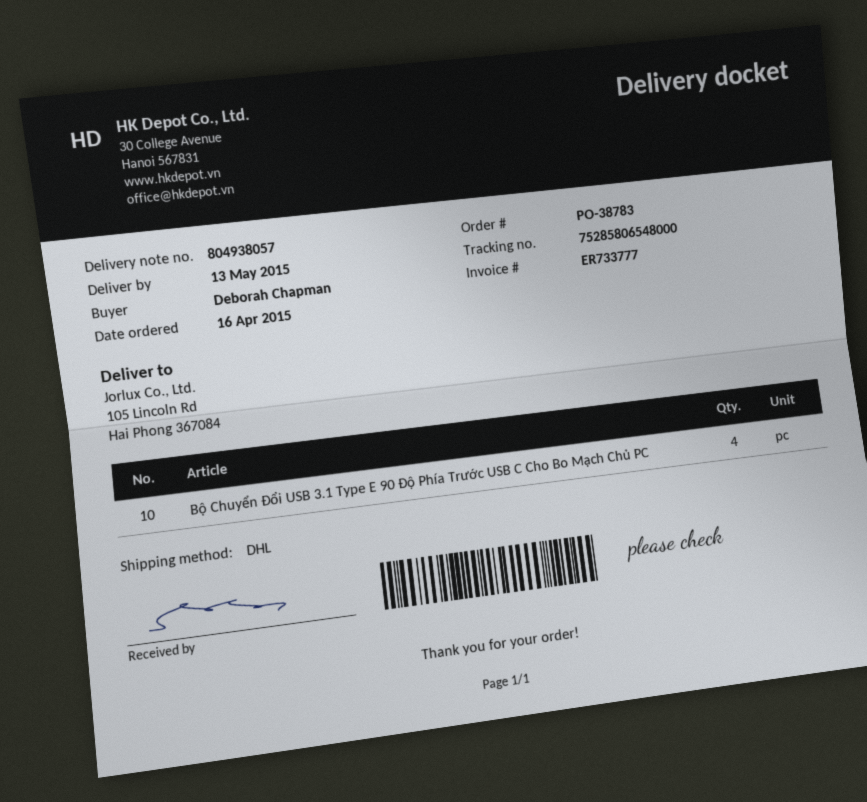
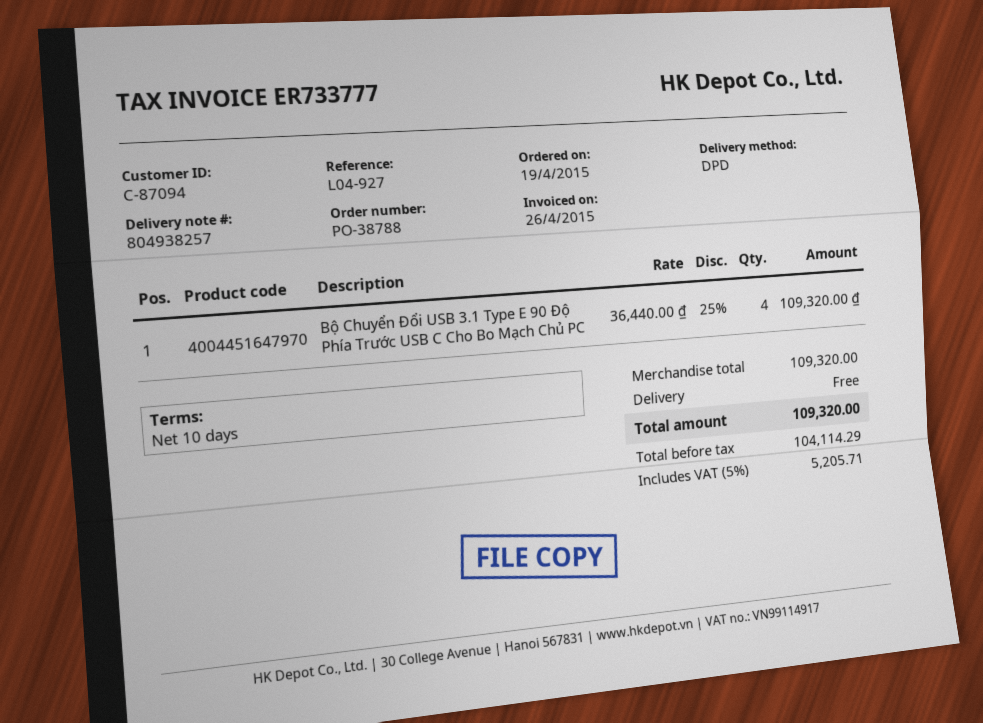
order number: PO-38783 -> PO-38788
order date: 2015-04-16 -> 2015-04-19
delivery note number: 804938057 -> 804938257
shipping method: DHL -> DPD

